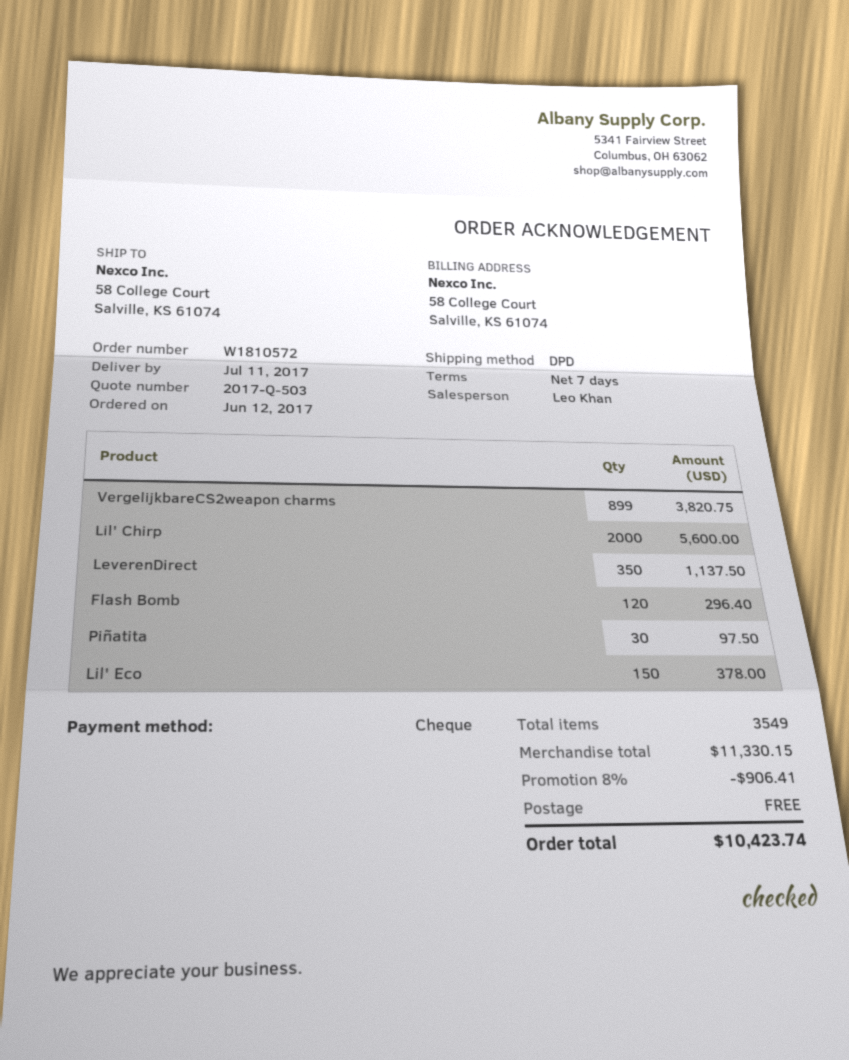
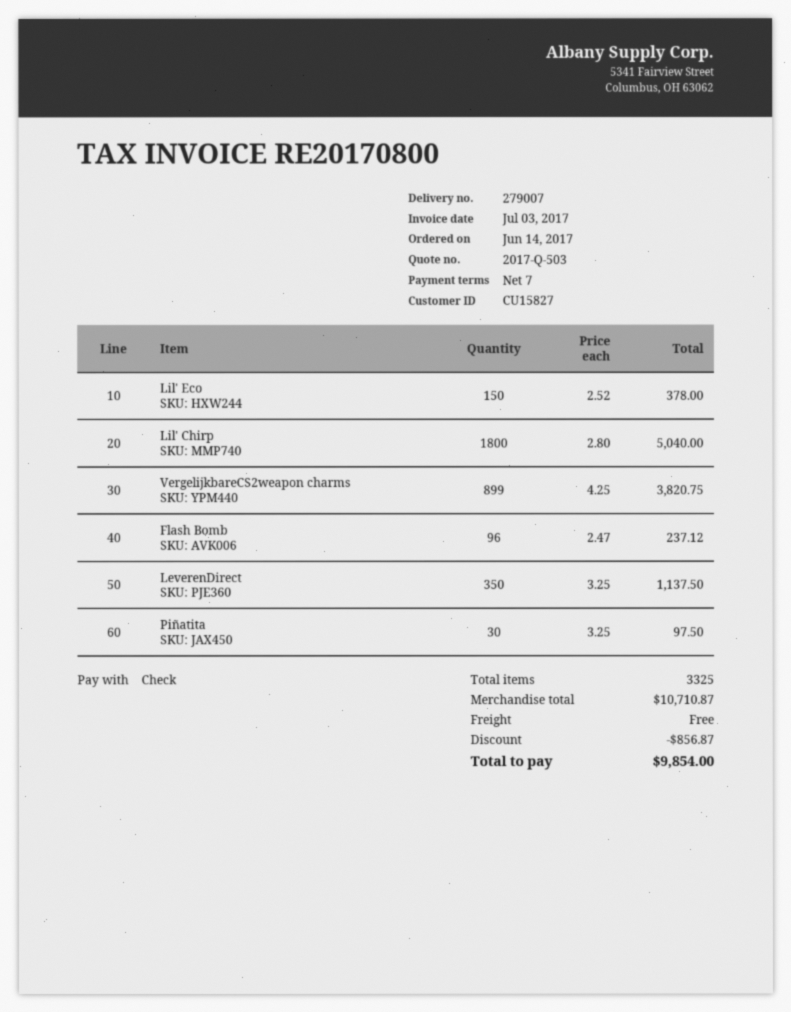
order date: 2017-06-12 -> 2017-06-14
Lil' Chirp: 2000 for 5600.00 -> 1800 for 5040.00
Flash Bomb: 120 for 296.40 -> 96 for 237.12
total quantity: 3549 -> 3325
subtotal: 11330.15 -> 10710.87
discount: 906.41 -> 856.87
total: 10423.74 -> 9854.00

